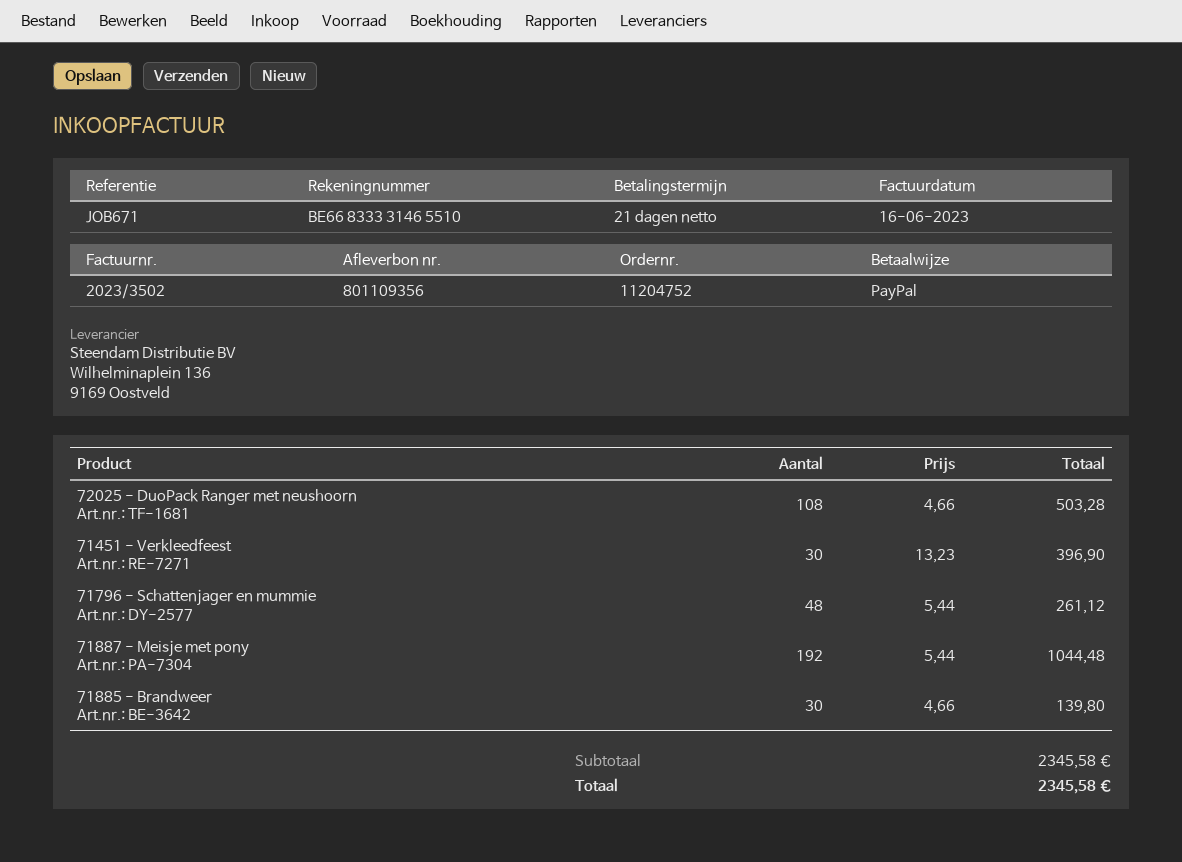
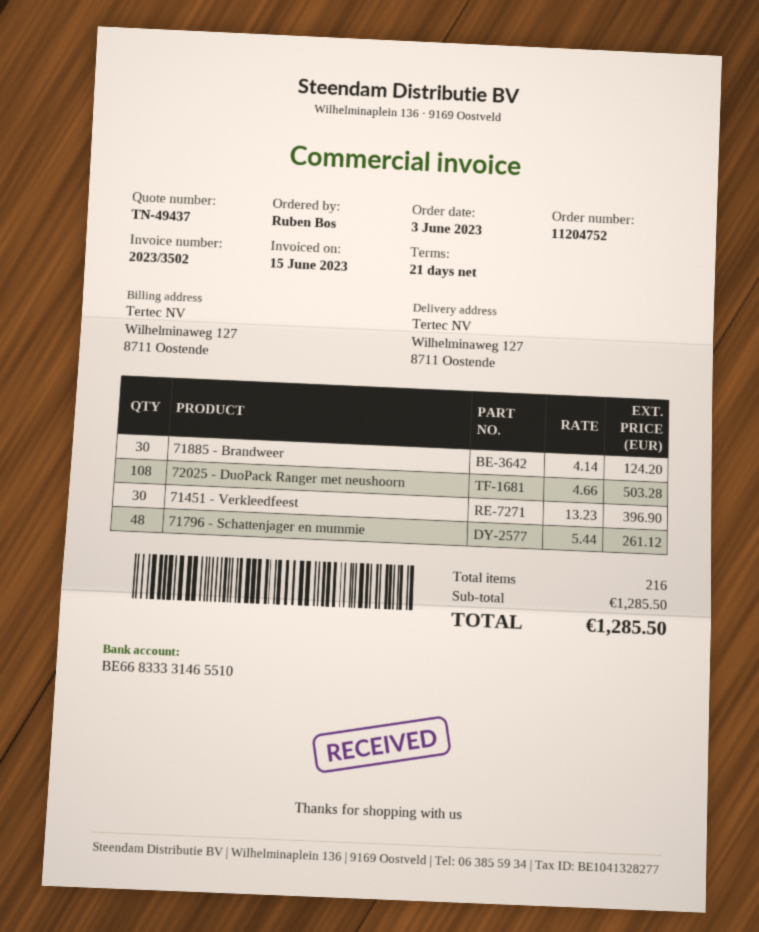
invoice date: 2023-06-16 -> 2023-06-15
71887 - Meisje met pony: 192 x 5.44 = 1044.48 -> none
71885 - Brandweer: 30 x 4.66 = 139.80 -> 30 x 4.14 = 124.20
subtotal: 2345.58 -> 1285.50
total: 2345.58 -> 1285.50

